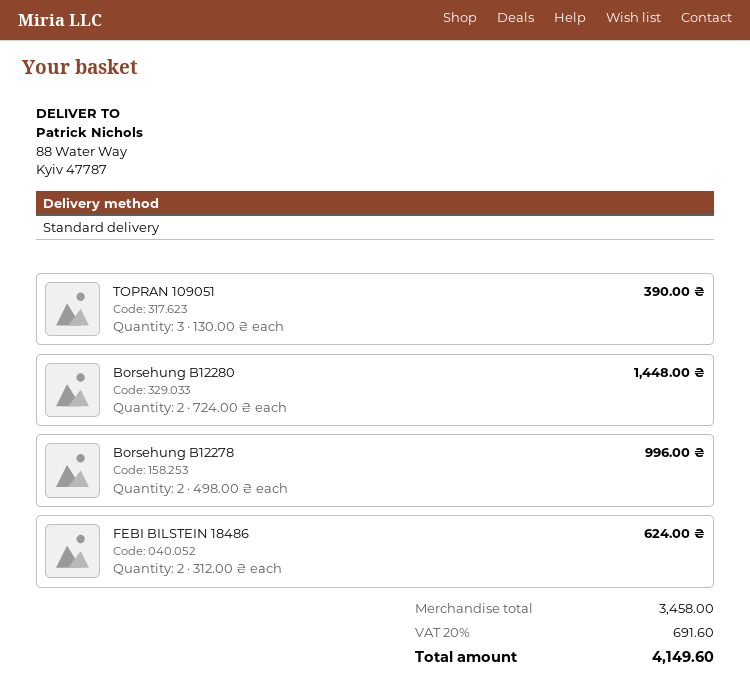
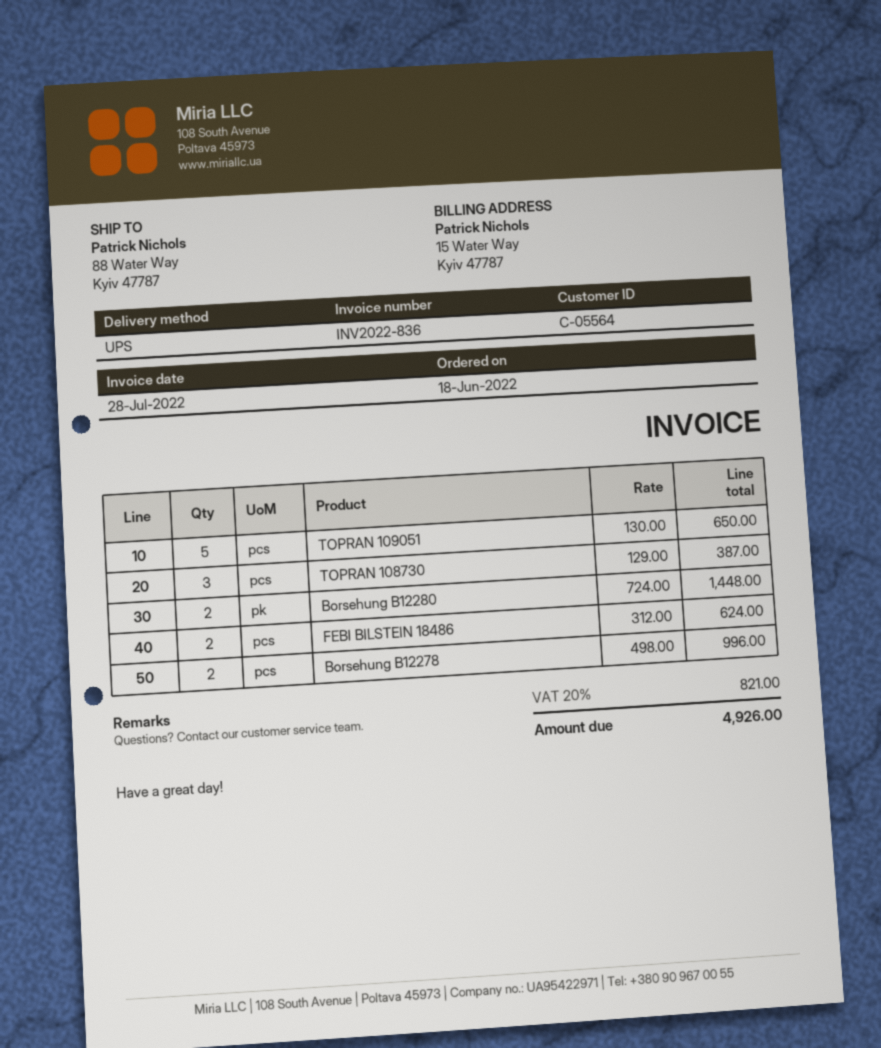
shipping method: standard -> UPS
TOPRAN 109051: 3 x 130.00 = 390.00 -> 5 x 130.00 = 650.00
TOPRAN 108730: none -> 3 x 129.00 = 387.00
tax: 20% = 691.60 -> 20% = 821.00
total: 4149.60 -> 4926.00

